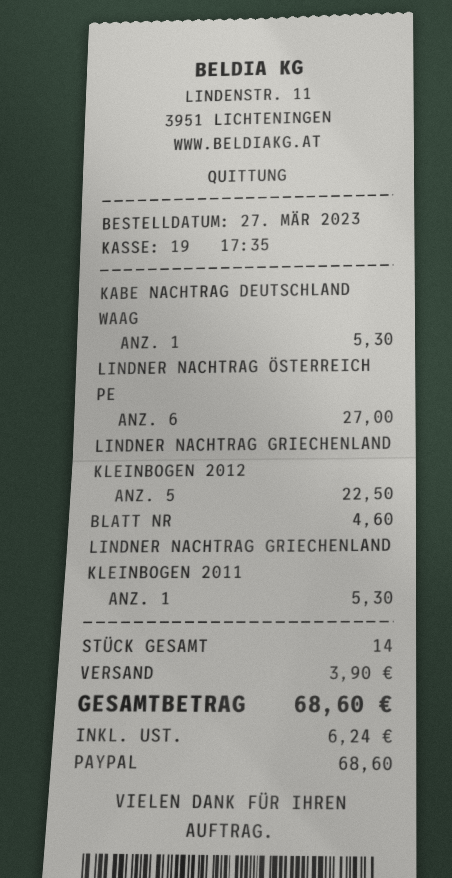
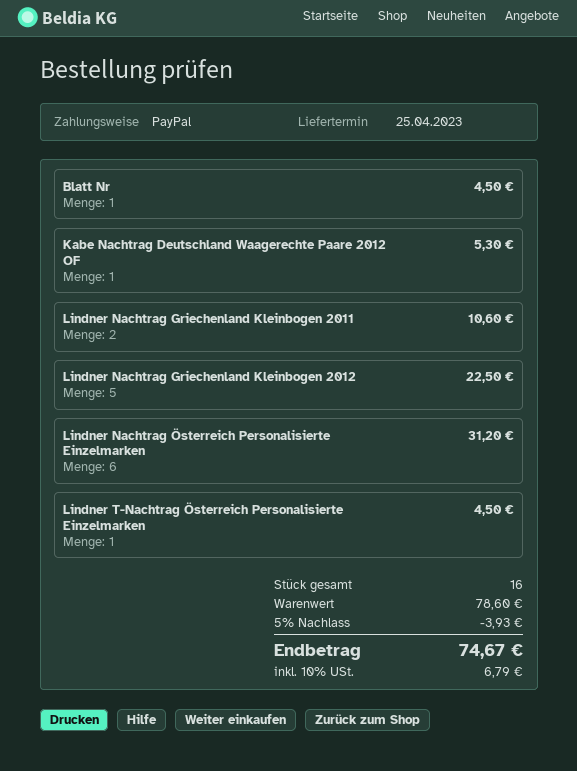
LINDNER NACHTRAG ÖSTERREICH PE: 6 for 27.00 -> 6 for 31.20
BLATT NR: 1 for 4.60 -> 1 for 4.50
LINDNER NACHTRAG GRIECHENLAND KLEINBOGEN 2011: 1 for 5.30 -> 2 for 10.60
Lindner T-Nachtrag Österreich Personalisierte Einzelmarken: none -> 1 for 4.50
total quantity: 14 -> 16
discount: none -> 5% = 3.93
shipping: 3.90 -> none
tax: 6.24 -> 6.79
total: 68.60 -> 74.67

